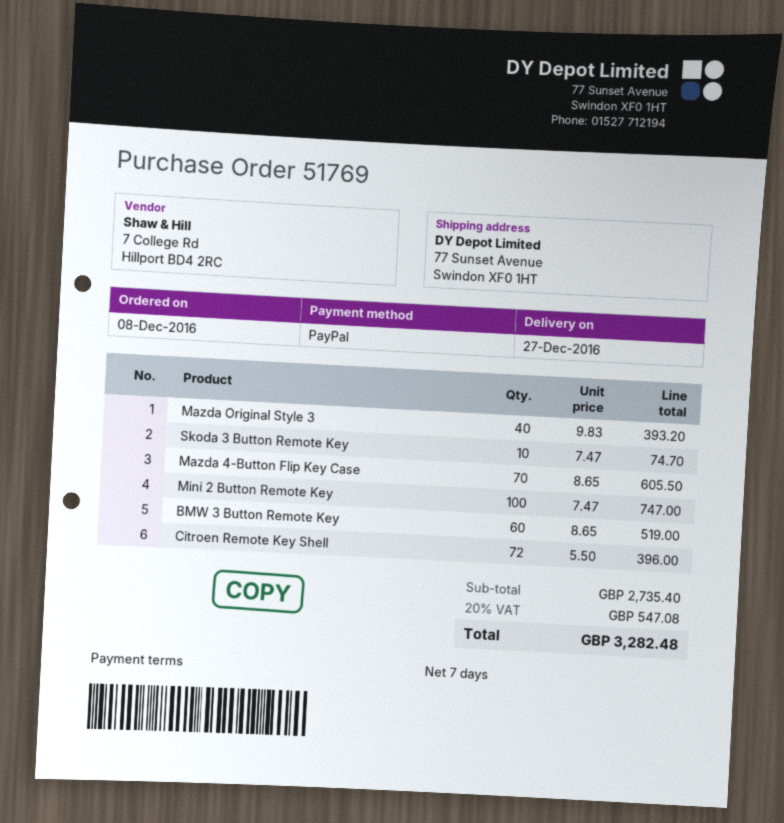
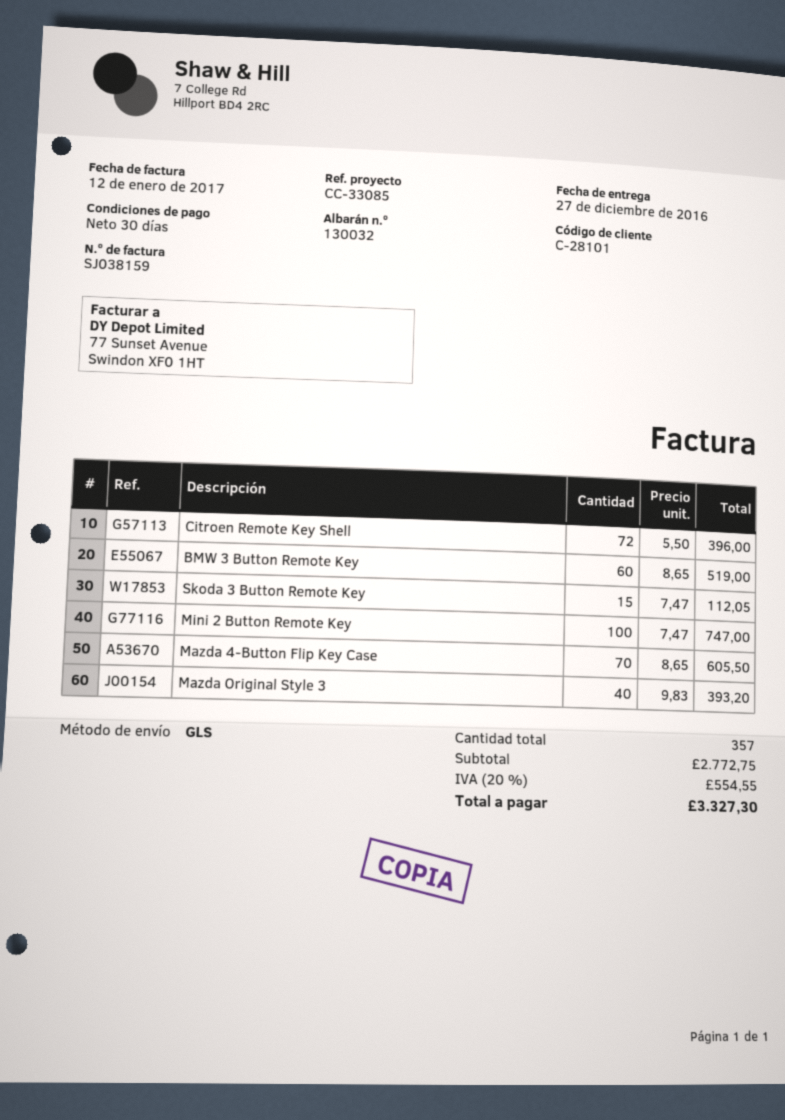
payment terms: 7 days -> 30 days
Skoda 3 Button Remote Key: 10 x 7.47 = 74.70 -> 15 x 7.47 = 112.05
subtotal: 2735.40 -> 2772.75
tax: 20% = 547.08 -> 20% = 554.55
total: 3282.48 -> 3327.30

